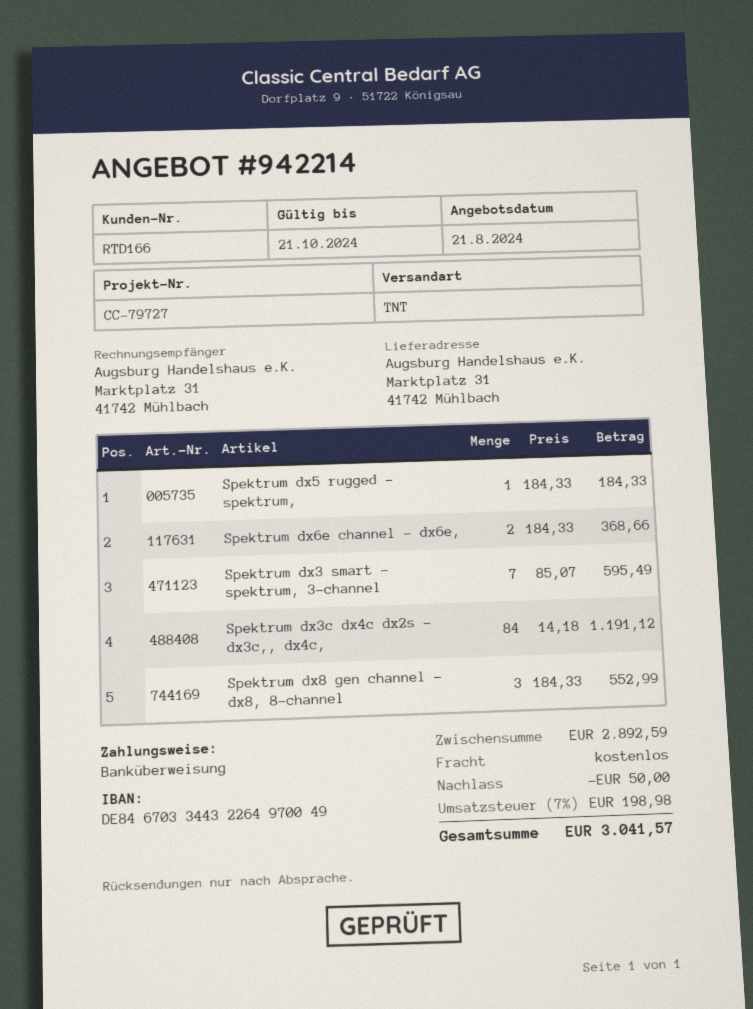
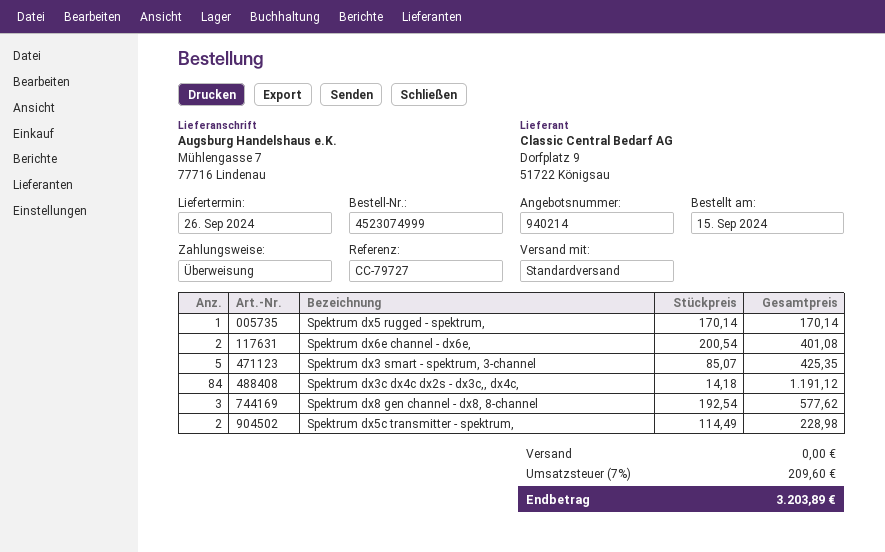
quote number: 942214 -> 940214
shipping method: TNT -> standard
ship to: Marktplatz 31, 41742 Mühlbach -> Mühlengasse 7, 77716 Lindenau
Spektrum dx5 rugged - spektrum,: 1 x 184.33 = 184.33 -> 1 x 170.14 = 170.14
Spektrum dx6e channel - dx6e,: 2 x 184.33 = 368.66 -> 2 x 200.54 = 401.08
Spektrum dx3 smart - spektrum, 3-channel: 7 x 85.07 = 595.49 -> 5 x 85.07 = 425.35
Spektrum dx8 gen channel - dx8, 8-channel: 3 x 184.33 = 552.99 -> 3 x 192.54 = 577.62
Spektrum dx5c transmitter - spektrum,: none -> 2 x 114.49 = 228.98
discount: 50.00 -> none
tax: 7% = 198.98 -> 7% = 209.60
total: 3041.57 -> 3203.89

